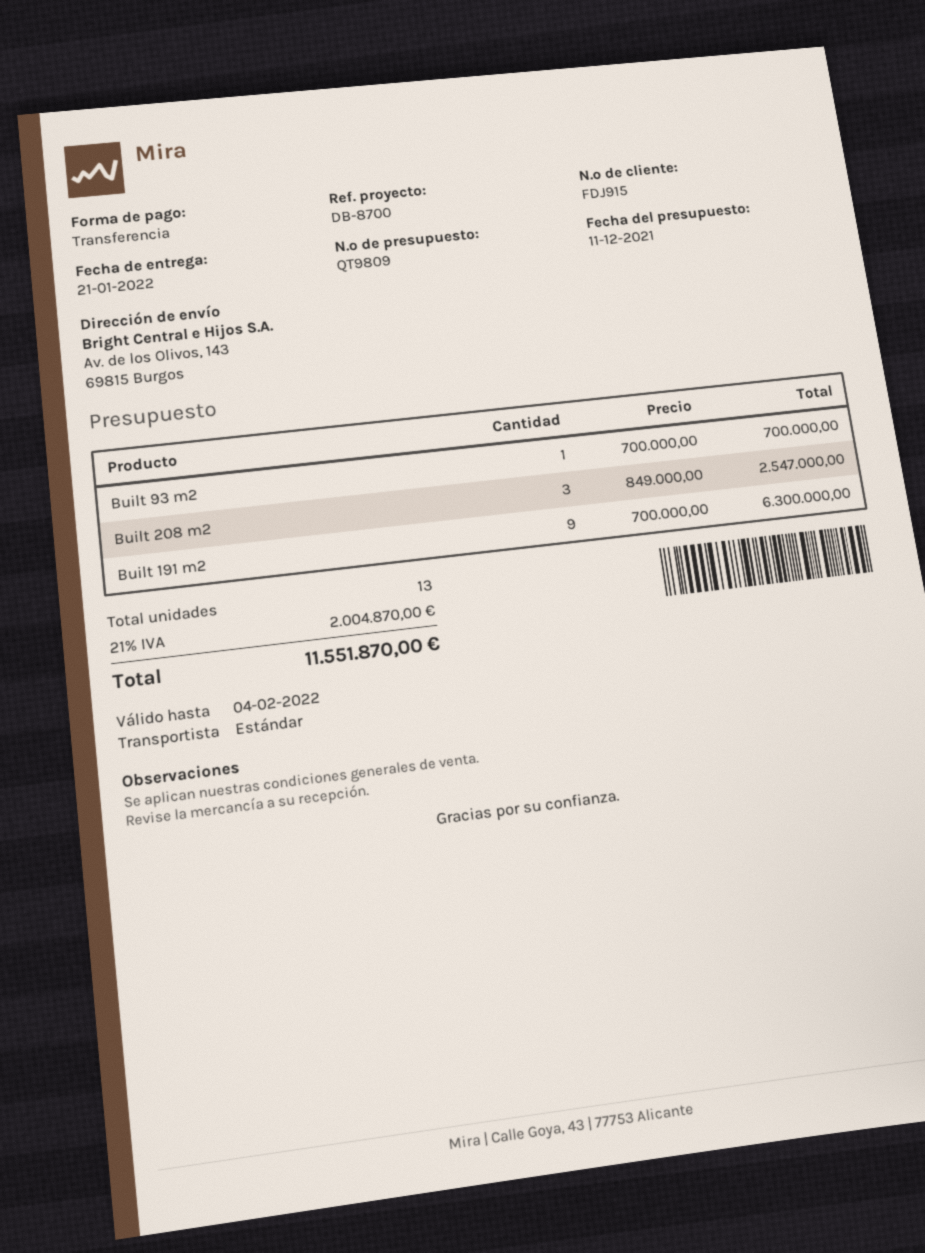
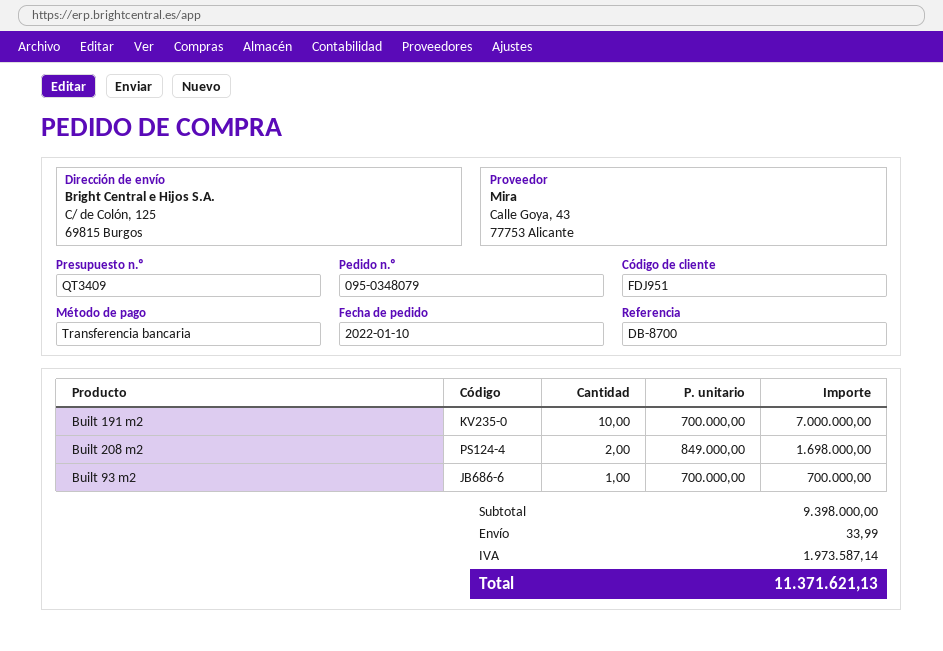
quote number: QT9809 -> QT3409
customer number: FDJ915 -> FDJ951
ship to: Av. de los Olivos, 143, 69815 Burgos -> C/ de Colón, 125, 69815 Burgos
Built 208 m2: 3 x 849000.00 = 2547000.00 -> 2 x 849000.00 = 1698000.00
Built 191 m2: 9 x 700000.00 = 6300000.00 -> 10 x 700000.00 = 7000000.00
shipping: none -> 33.99
tax: 2004870.00 -> 1973587.14
total: 11551870.00 -> 11371621.13

